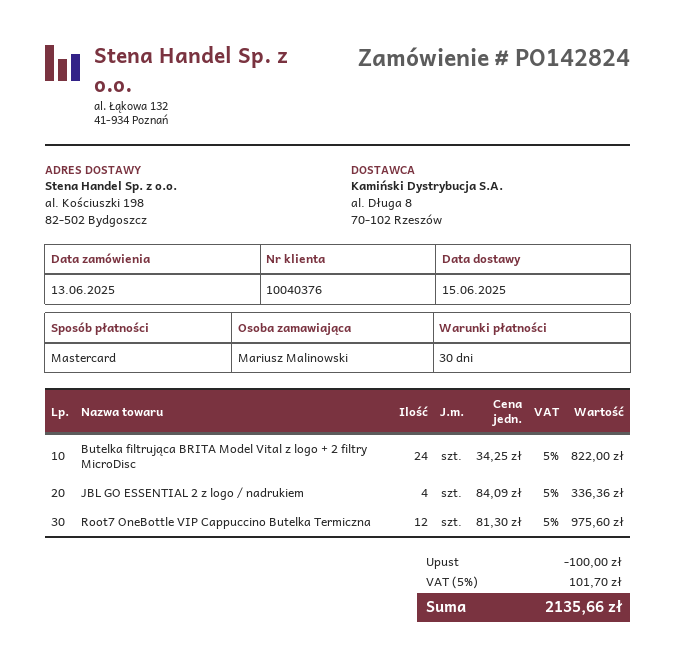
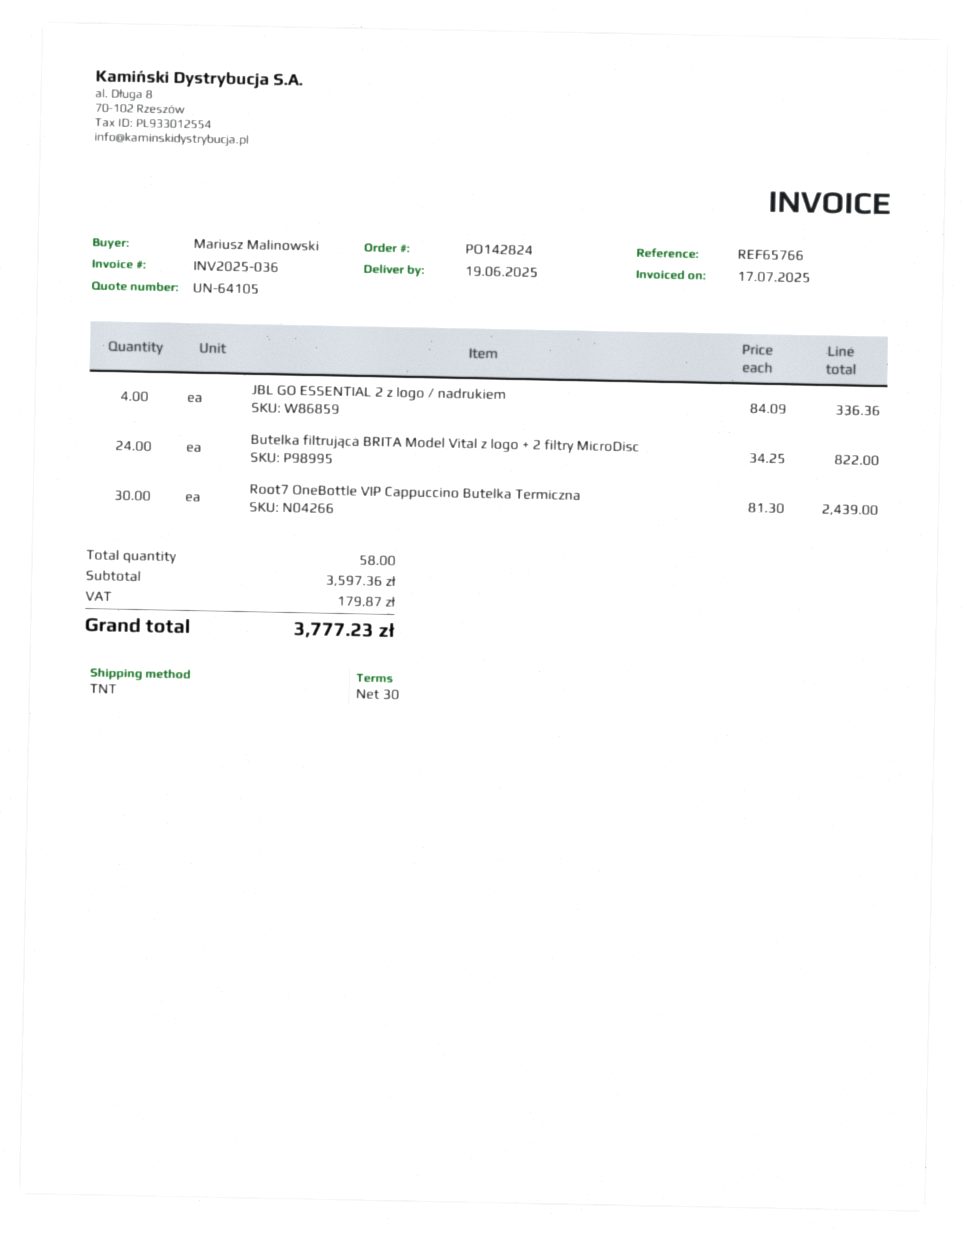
delivery date: 2025-06-15 -> 2025-06-19
Root7 OneBottle VIP Cappuccino Butelka Termiczna: 12 x 81.30 = 975.60 -> 30 x 81.30 = 2439.00
discount: 100.00 -> none
tax: 101.70 -> 179.87
total: 2135.66 -> 3777.23

